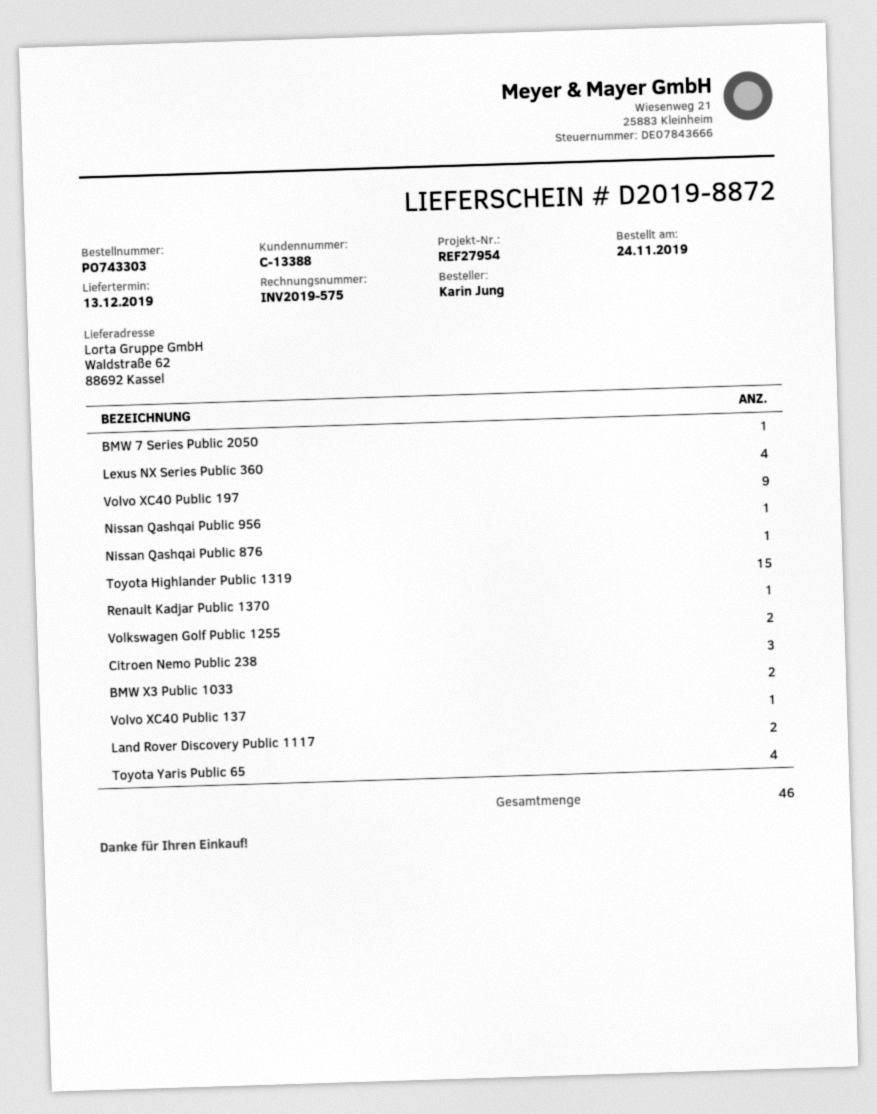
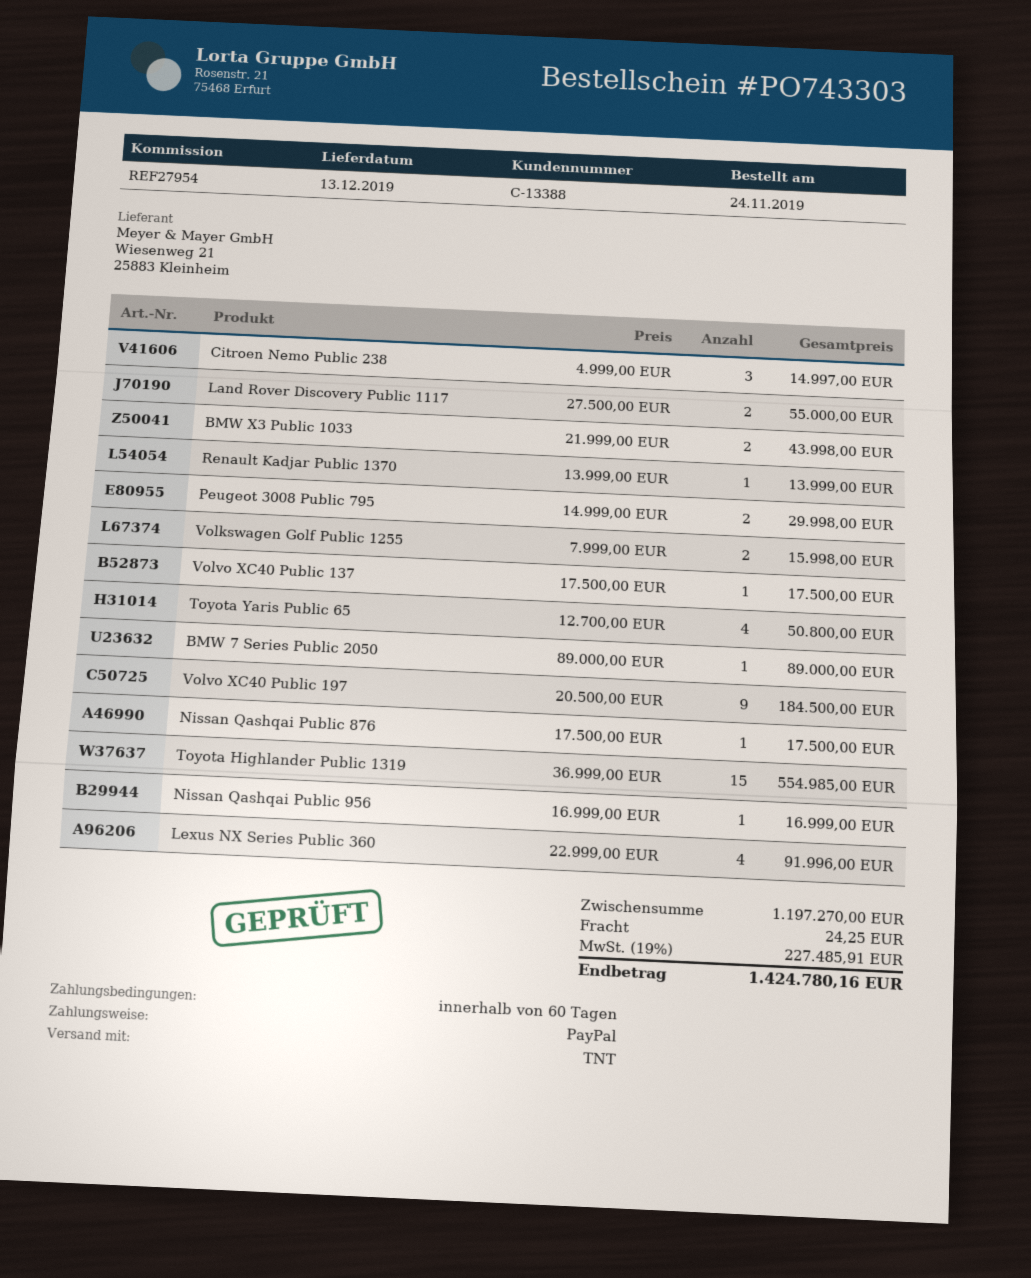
Peugeot 3008 Public 795: none -> 2

